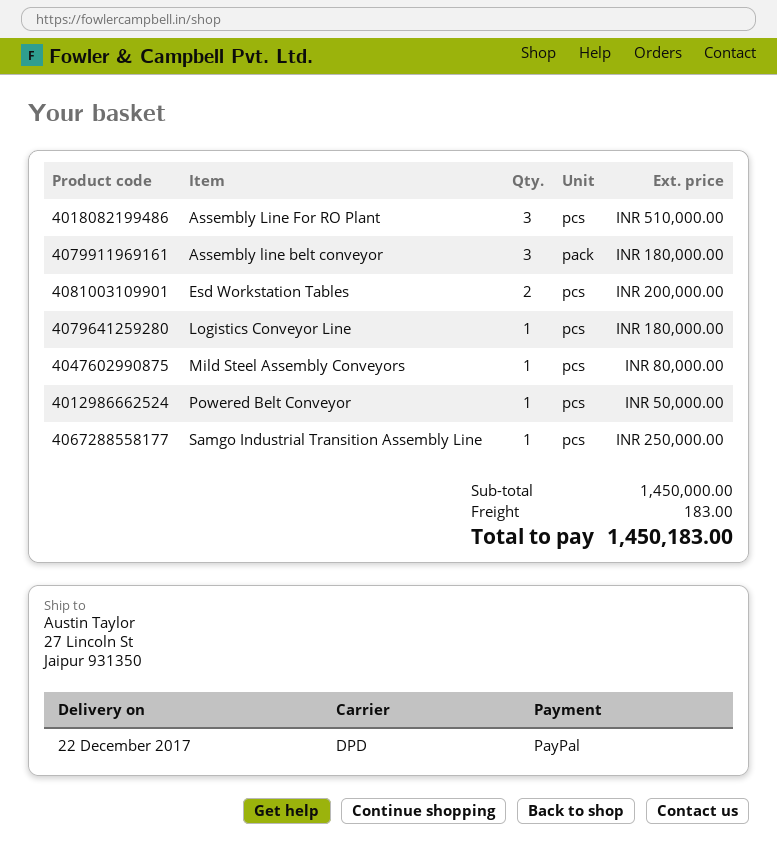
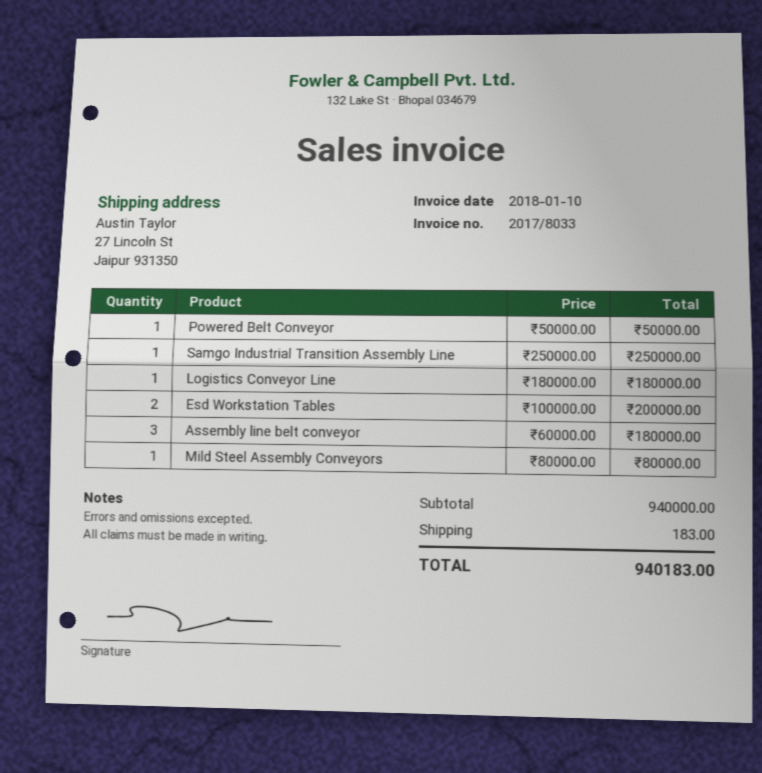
Assembly Line For RO Plant: 3 for 510000.00 -> none
subtotal: 1450000.00 -> 940000.00
total: 1450183.00 -> 940183.00

